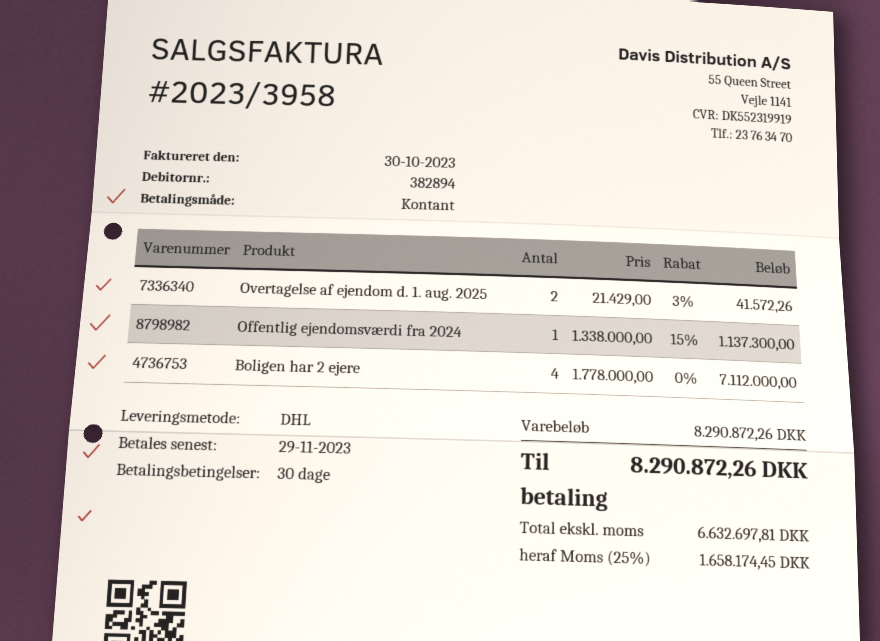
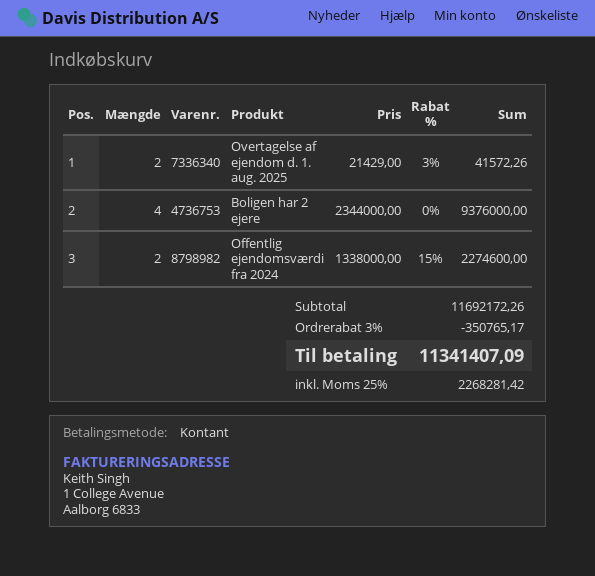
Offentlig ejendomsværdi fra 2024: 1 x 1338000.00 - 15% = 1137300.00 -> 2 x 1338000.00 - 15% = 2274600.00
Boligen har 2 ejere: 4 x 1778000.00 = 7112000.00 -> 4 x 2344000.00 = 9376000.00
subtotal: 8290872.26 -> 11692172.26
discount: none -> 3% = 350765.17
tax: 25% = 1658174.45 -> 25% = 2268281.42
total: 8290872.26 -> 11341407.09

